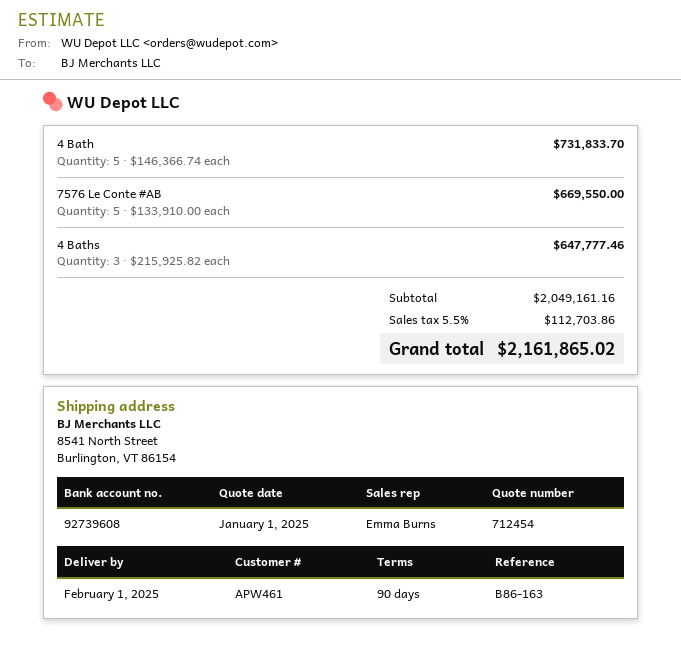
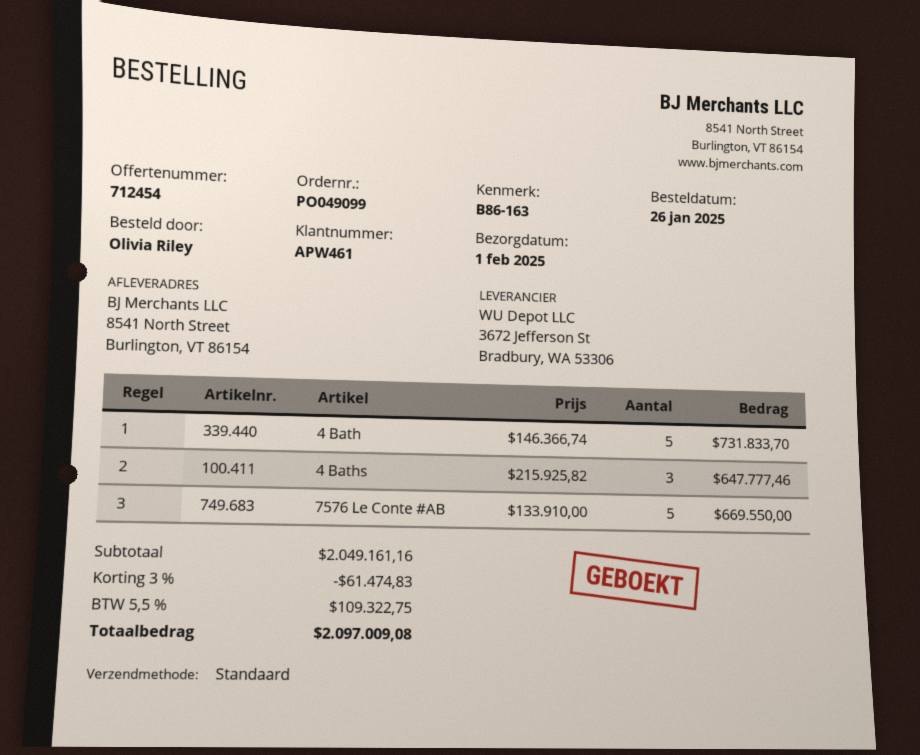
discount: none -> 3% = 61474.83
tax: 5.5% = 112703.86 -> 5.5% = 109322.75
total: 2161865.02 -> 2097009.08

